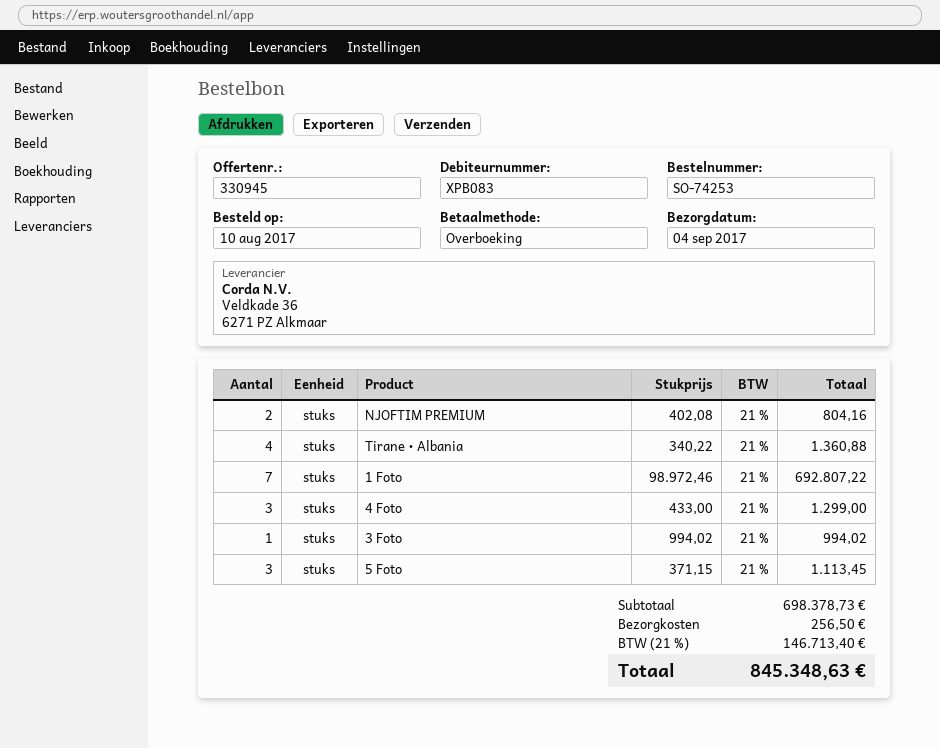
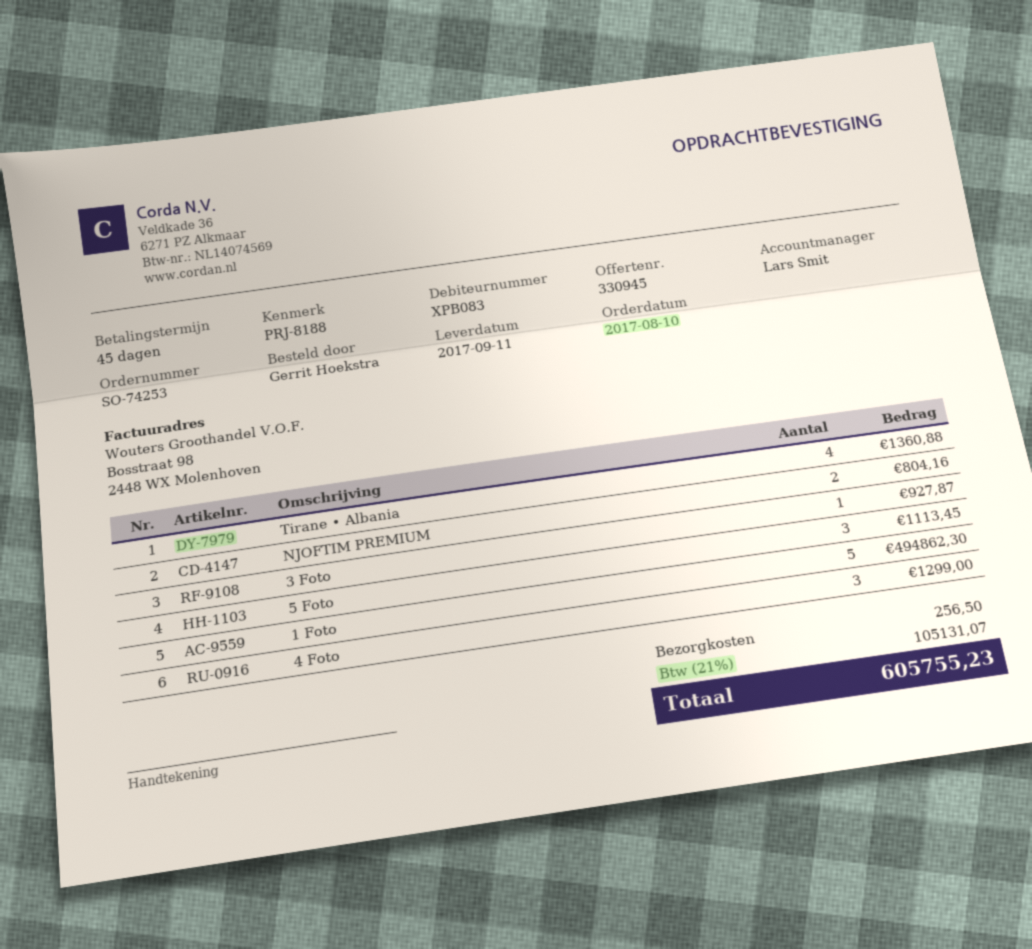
delivery date: 2017-09-04 -> 2017-09-11
1 Foto: 7 for 692807.22 -> 5 for 494862.30
3 Foto: 1 for 994.02 -> 1 for 927.87
tax: 21% = 146713.40 -> 21% = 105131.07
total: 845348.63 -> 605755.23

